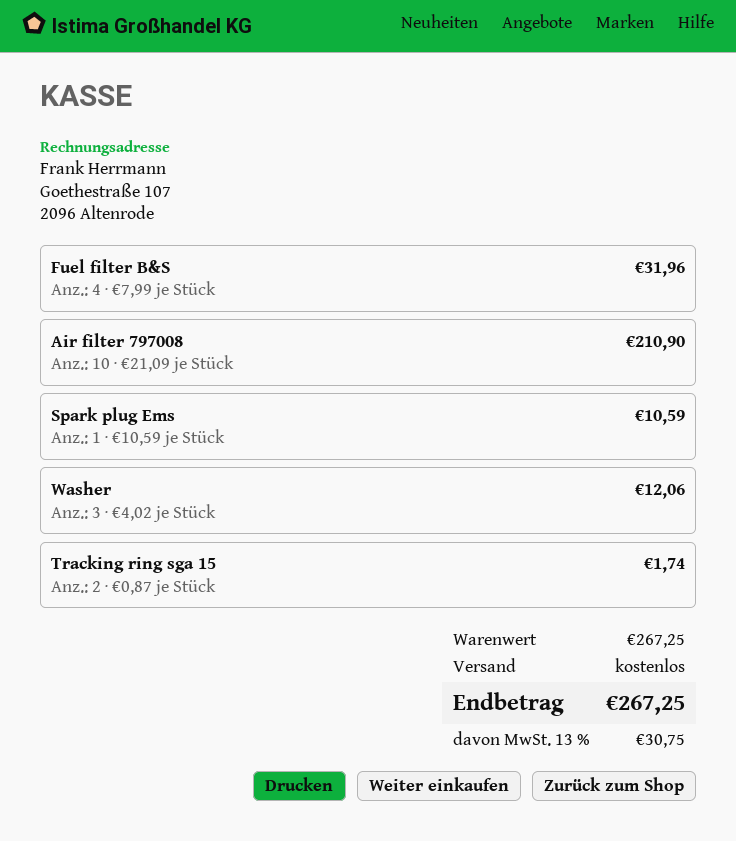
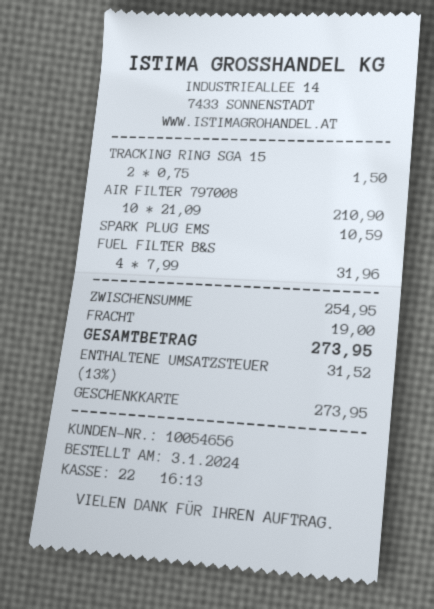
Washer: 3 x 4.02 = 12.06 -> none
Tracking ring sga 15: 2 x 0.87 = 1.74 -> 2 x 0.75 = 1.50
subtotal: 267.25 -> 254.95
shipping: 0.00 -> 19.00
tax: 13% = 30.75 -> 13% = 31.52
total: 267.25 -> 273.95

